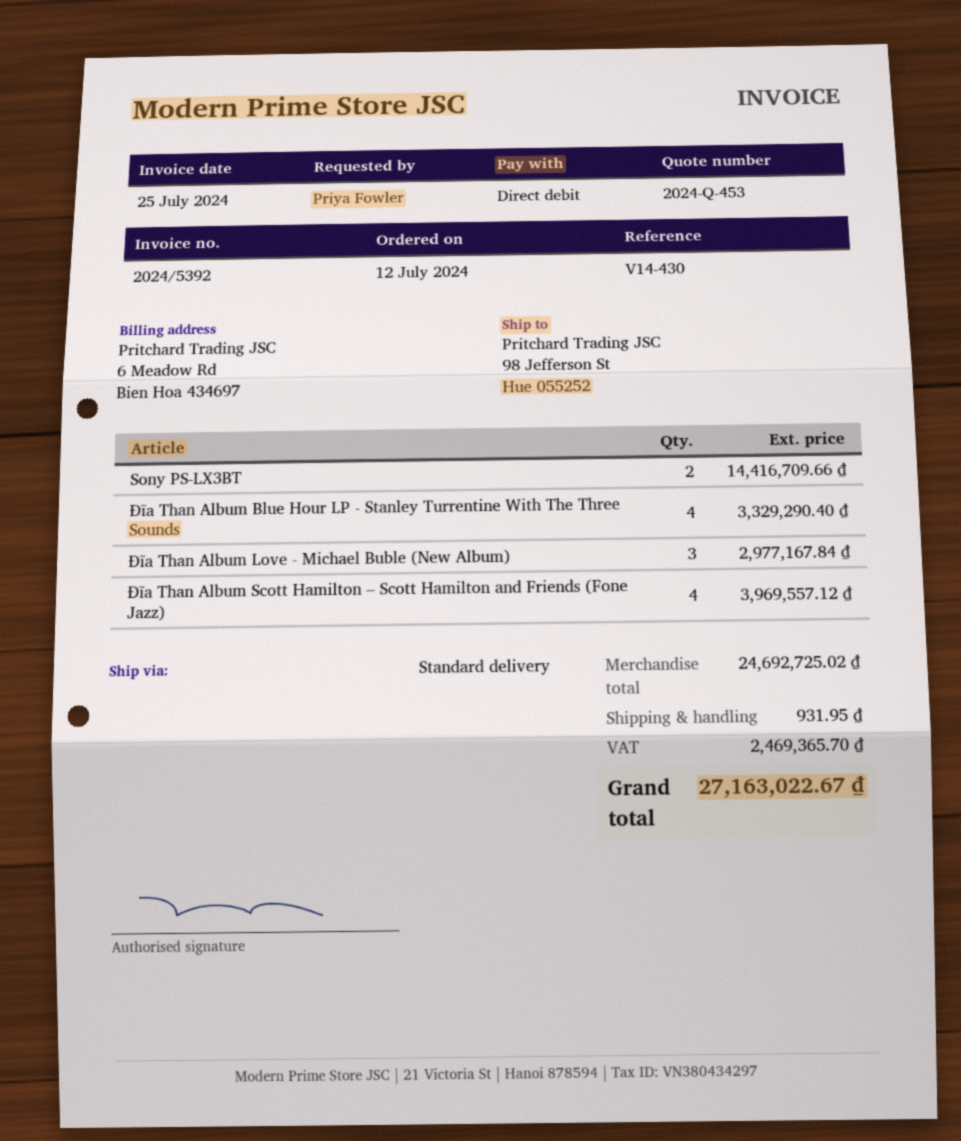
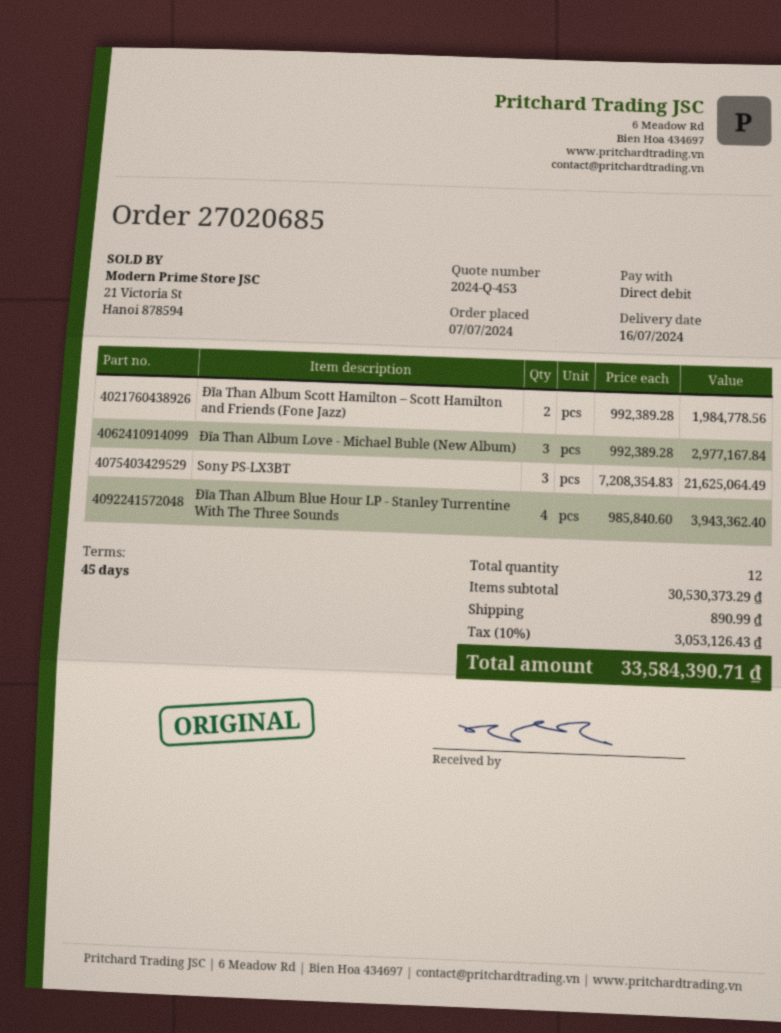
order date: 2024-07-12 -> 2024-07-07
Sony PS-LX3BT: 2 for 14416709.66 -> 3 for 21625064.49
Đĩa Than Album Blue Hour LP - Stanley Turrentine With The Three Sounds: 4 for 3329290.40 -> 4 for 3943362.40
Đĩa Than Album Scott Hamilton – Scott Hamilton and Friends (Fone Jazz): 4 for 3969557.12 -> 2 for 1984778.56
subtotal: 24692725.02 -> 30530373.29
shipping: 931.95 -> 890.99
tax: 2469365.70 -> 3053126.43
total: 27163022.67 -> 33584390.71

